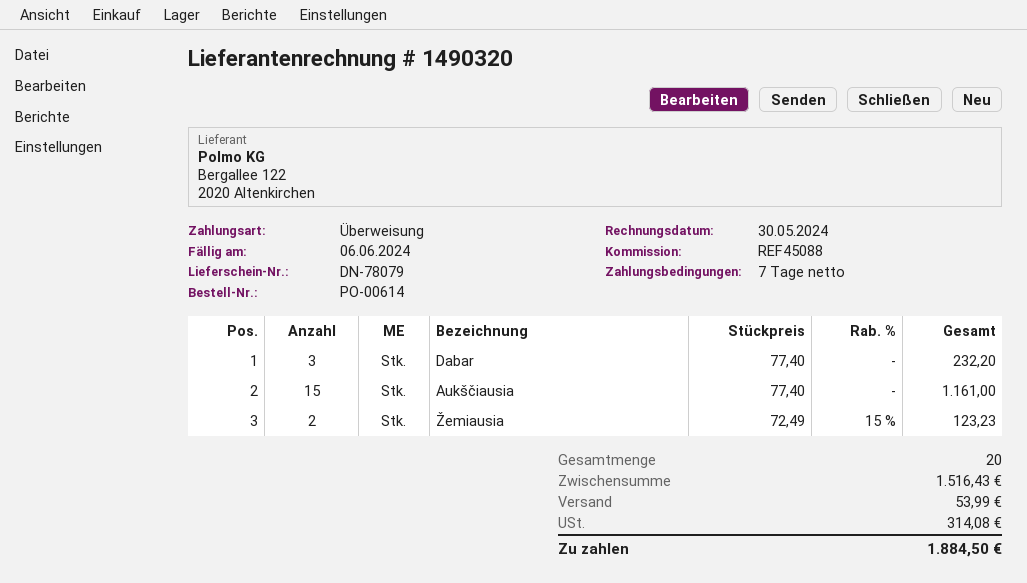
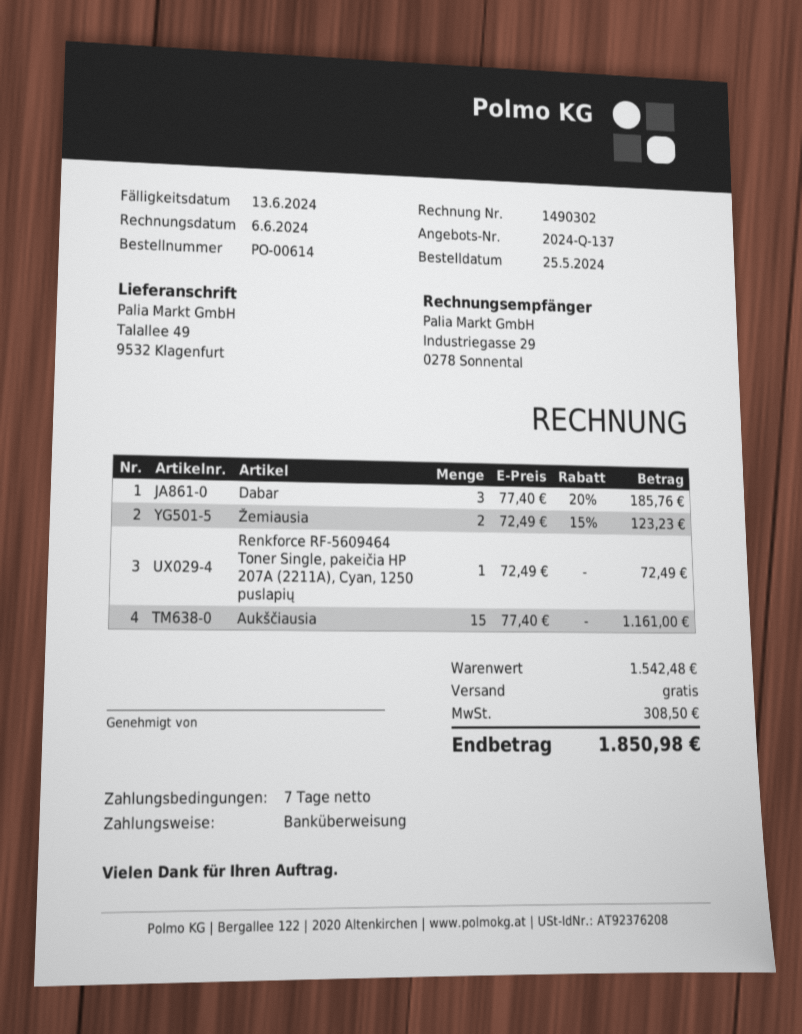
invoice number: 1490320 -> 1490302
invoice date: 2024-05-30 -> 2024-06-06
due date: 2024-06-06 -> 2024-06-13
Dabar: 3 x 77.40 = 232.20 -> 3 x 77.40 - 20% = 185.76
Renkforce RF-5609464 Toner Single, pakeičia HP 207A (2211A), Cyan, 1250 puslapių: none -> 1 x 72.49 = 72.49
subtotal: 1516.43 -> 1542.48
shipping: 53.99 -> 0.00
tax: 314.08 -> 308.50
total: 1884.50 -> 1850.98

